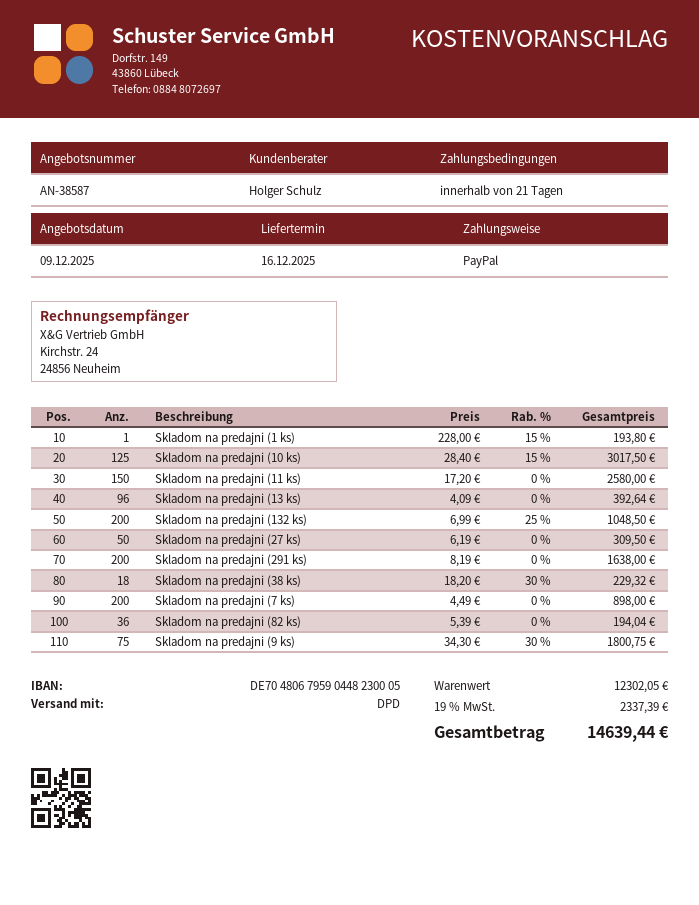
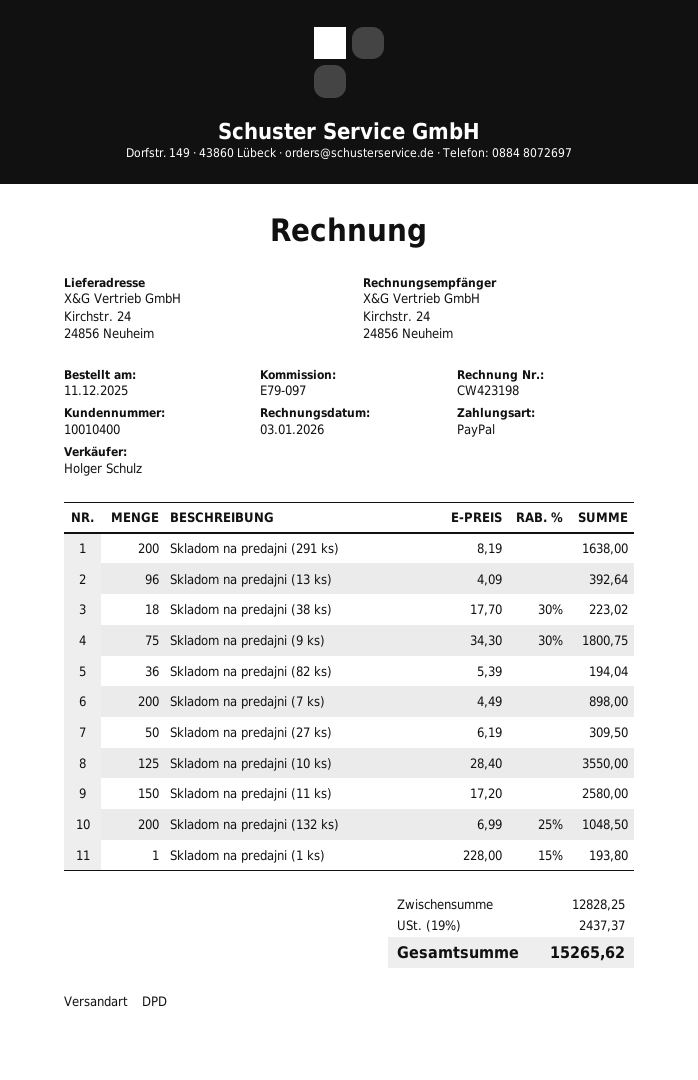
Skladom na predajni (10 ks): 125 x 28.40 - 15% = 3017.50 -> 125 x 28.40 = 3550.00
Skladom na predajni (38 ks): 18 x 18.20 - 30% = 229.32 -> 18 x 17.70 - 30% = 223.02
subtotal: 12302.05 -> 12828.25
tax: 19% = 2337.39 -> 19% = 2437.37
total: 14639.44 -> 15265.62

